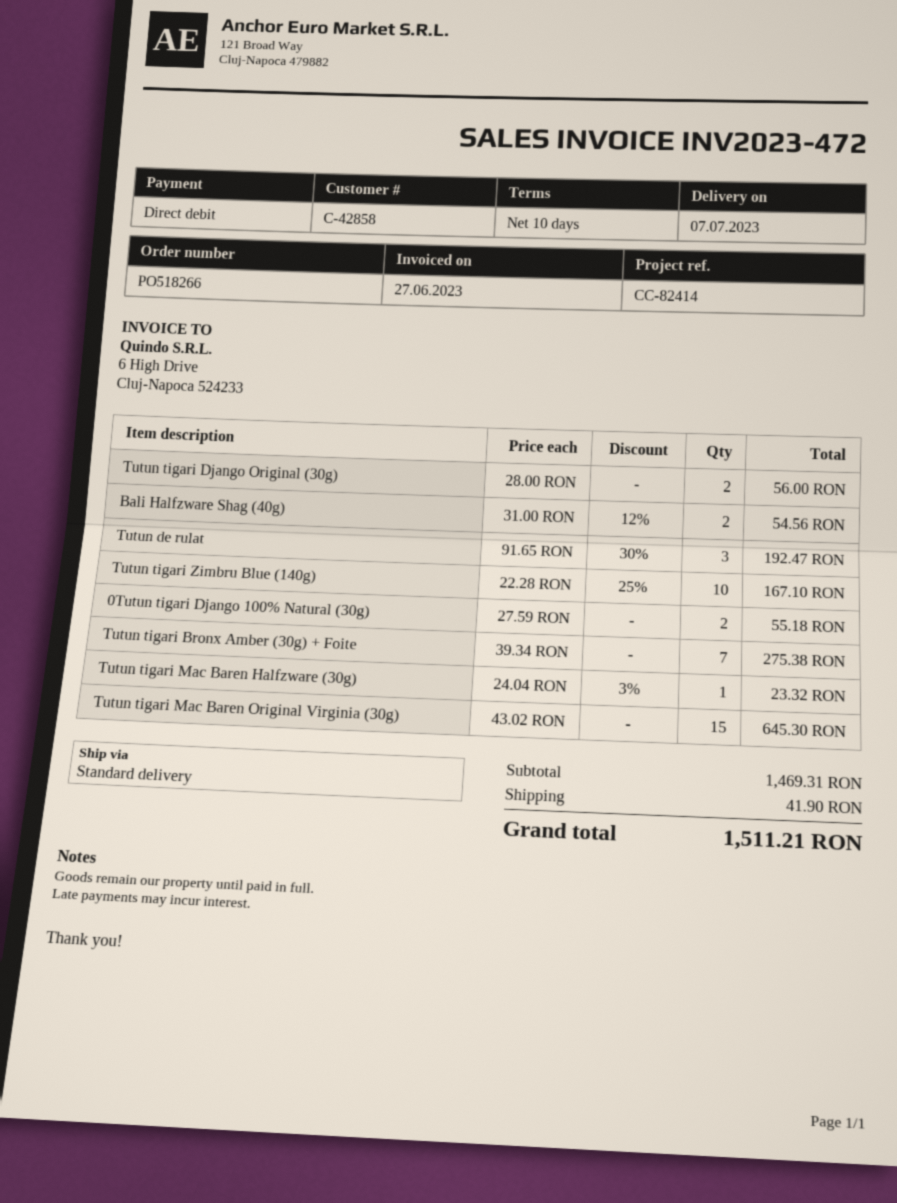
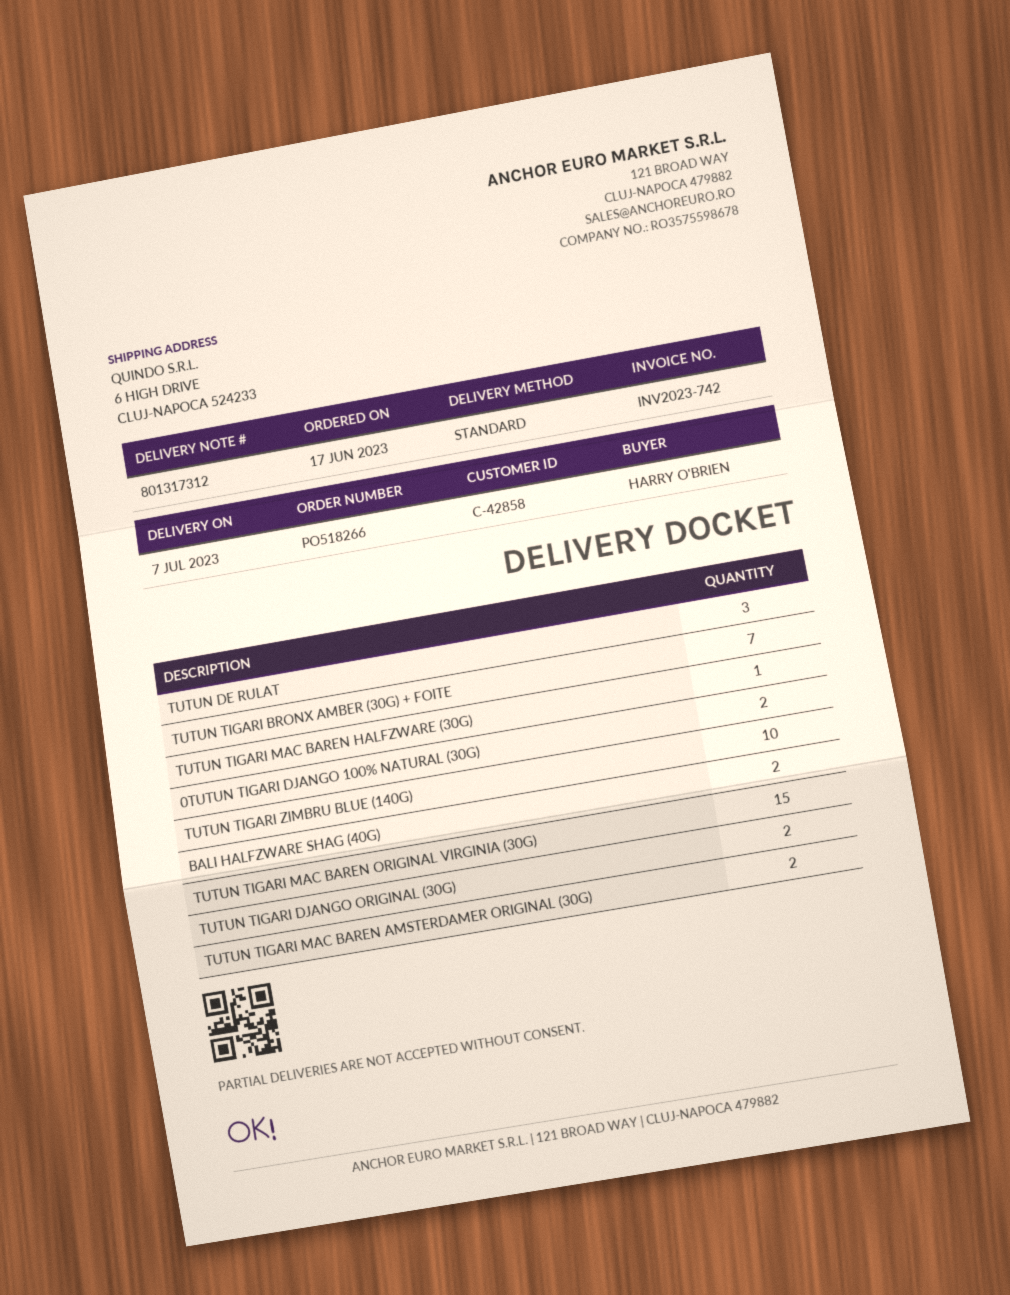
invoice number: INV2023-472 -> INV2023-742
TUTUN TIGARI MAC BAREN AMSTERDAMER ORIGINAL (30G): none -> 2

